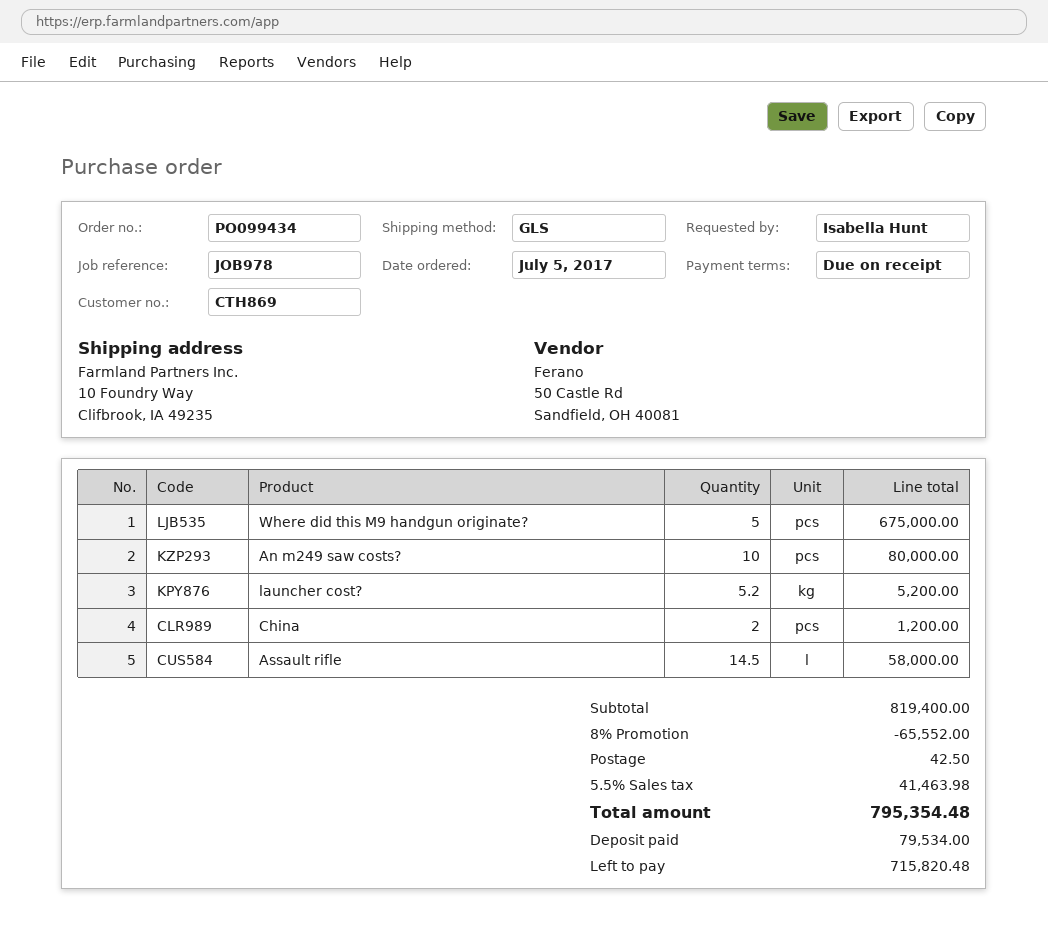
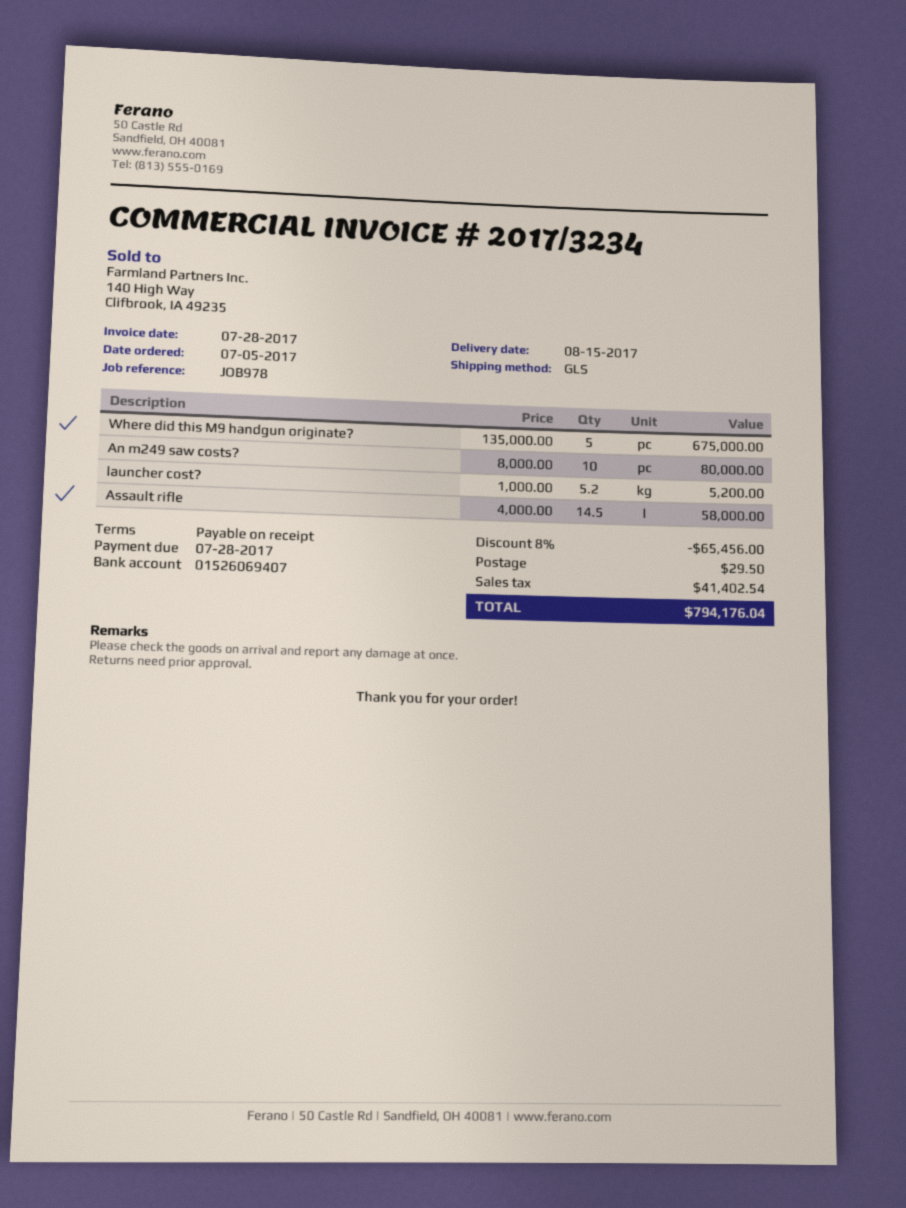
China: 2 for 1200.00 -> none
discount: 8% = 65552.00 -> 8% = 65456.00
shipping: 42.50 -> 29.50
tax: 41463.98 -> 41402.54
total: 795354.48 -> 794176.04

